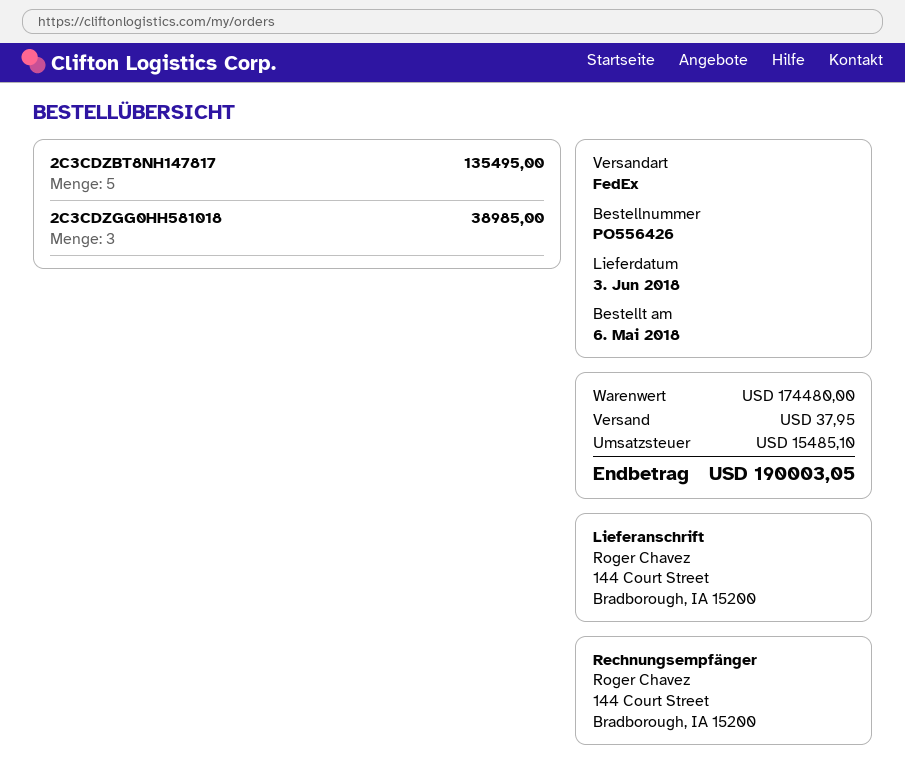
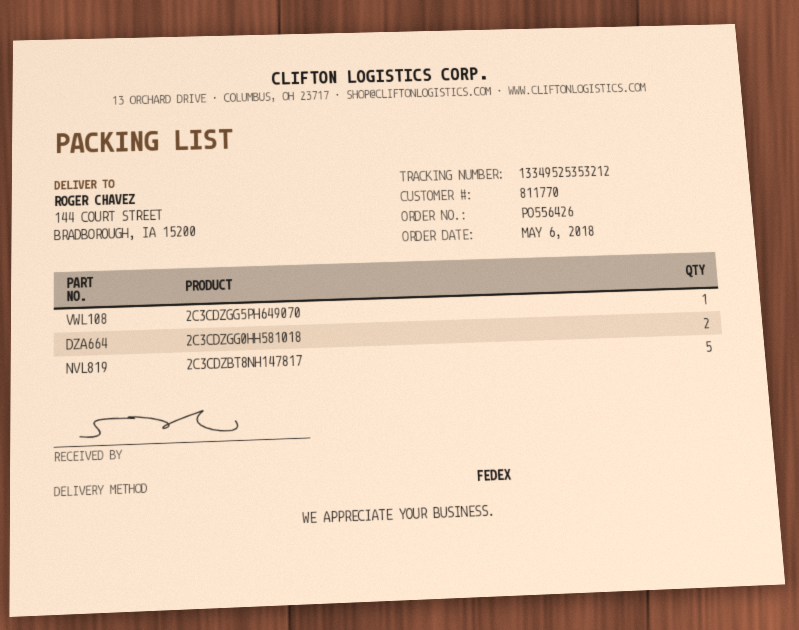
2C3CDZGG0HH581018: 3 -> 2
2C3CDZGG5PH649070: none -> 1

